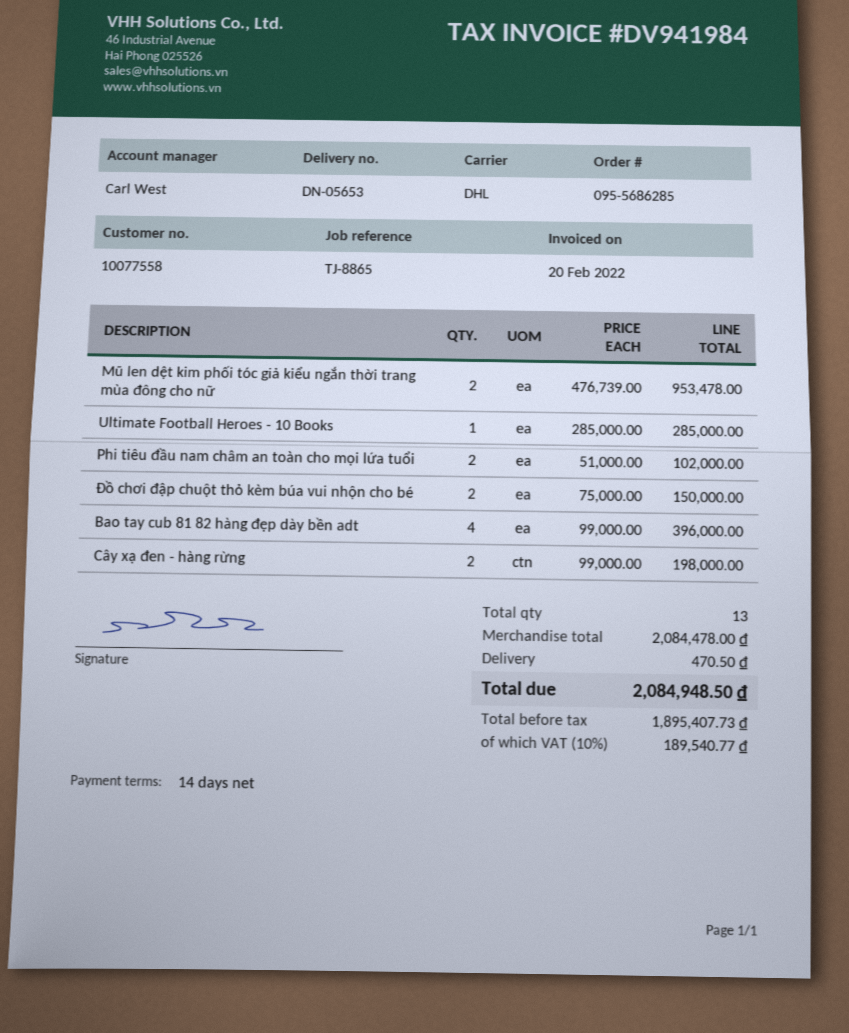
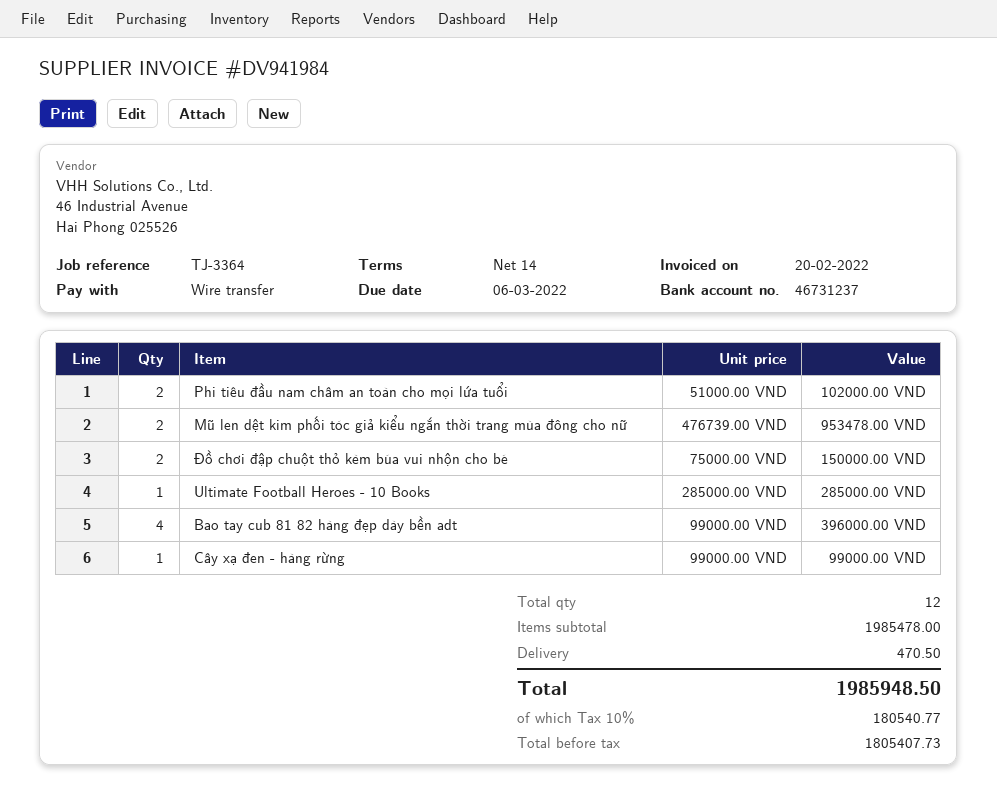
reference: TJ-8865 -> TJ-3364
Cây xạ đen - hàng rừng: 2 x 99000.00 = 198000.00 -> 1 x 99000.00 = 99000.00
total quantity: 13 -> 12
subtotal: 2084478.00 -> 1985478.00
net: 1895407.73 -> 1805407.73
tax: 10% = 189540.77 -> 10% = 180540.77
total: 2084948.50 -> 1985948.50

